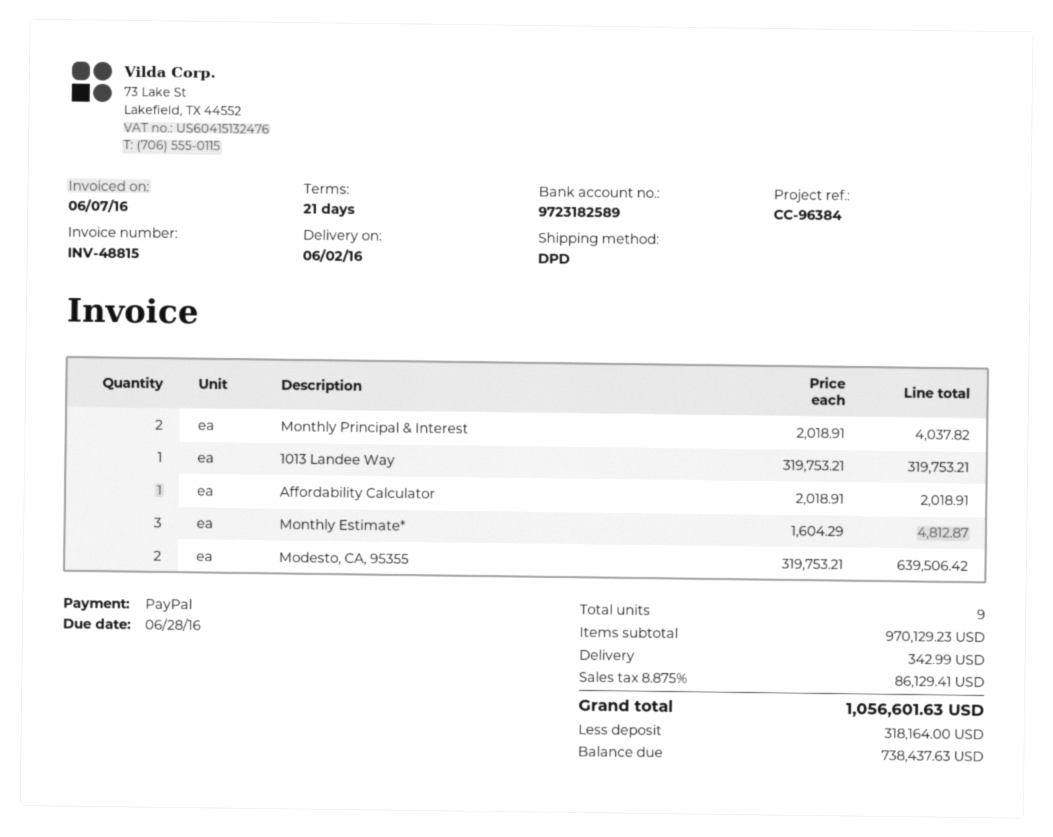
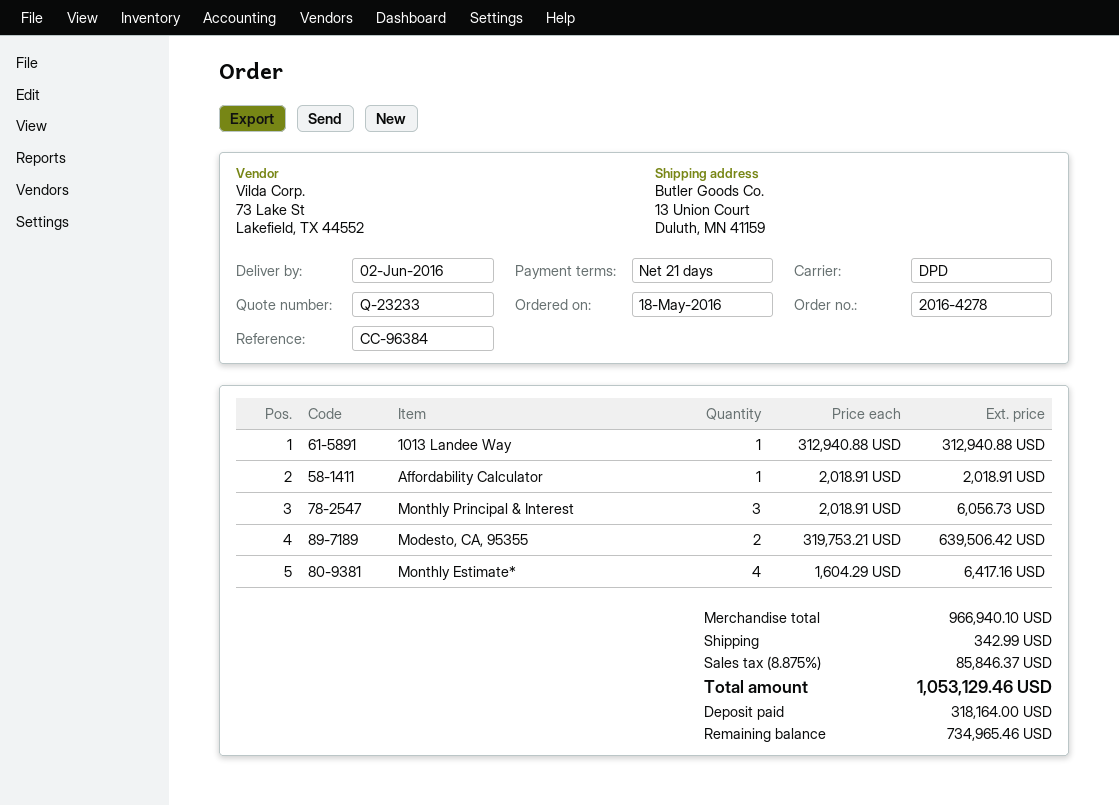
Monthly Principal & Interest: 2 x 2018.91 = 4037.82 -> 3 x 2018.91 = 6056.73
1013 Landee Way: 1 x 319753.21 = 319753.21 -> 1 x 312940.88 = 312940.88
Monthly Estimate*: 3 x 1604.29 = 4812.87 -> 4 x 1604.29 = 6417.16
subtotal: 970129.23 -> 966940.10
tax: 8.875% = 86129.41 -> 8.875% = 85846.37
total: 1056601.63 -> 1053129.46
balance: 738437.63 -> 734965.46

